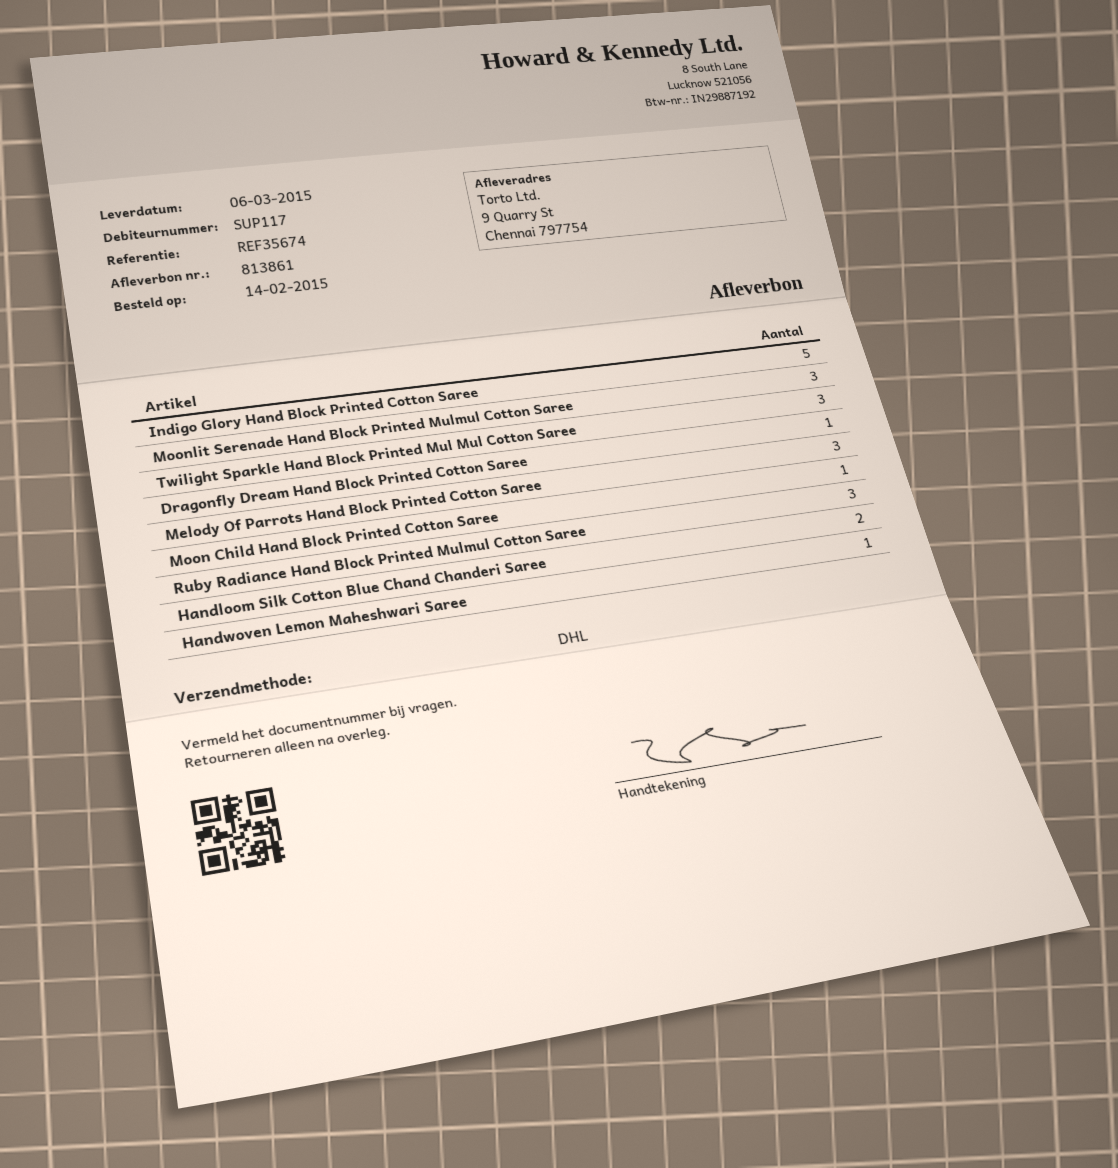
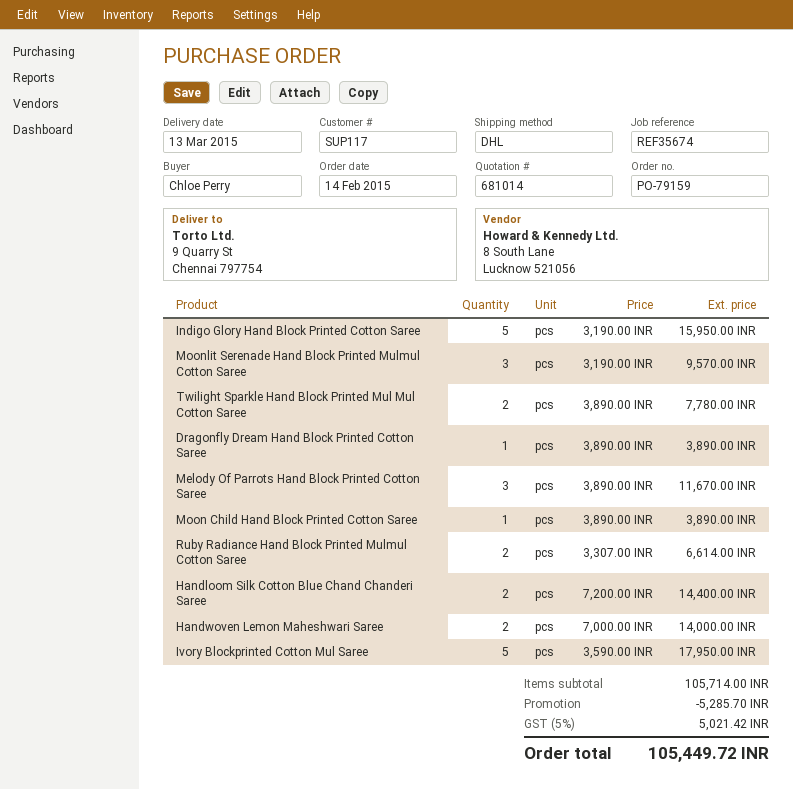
delivery date: 2015-03-06 -> 2015-03-13
Twilight Sparkle Hand Block Printed Mul Mul Cotton Saree: 3 -> 2
Ruby Radiance Hand Block Printed Mulmul Cotton Saree: 3 -> 2
Handwoven Lemon Maheshwari Saree: 1 -> 2
Ivory Blockprinted Cotton Mul Saree: none -> 5

